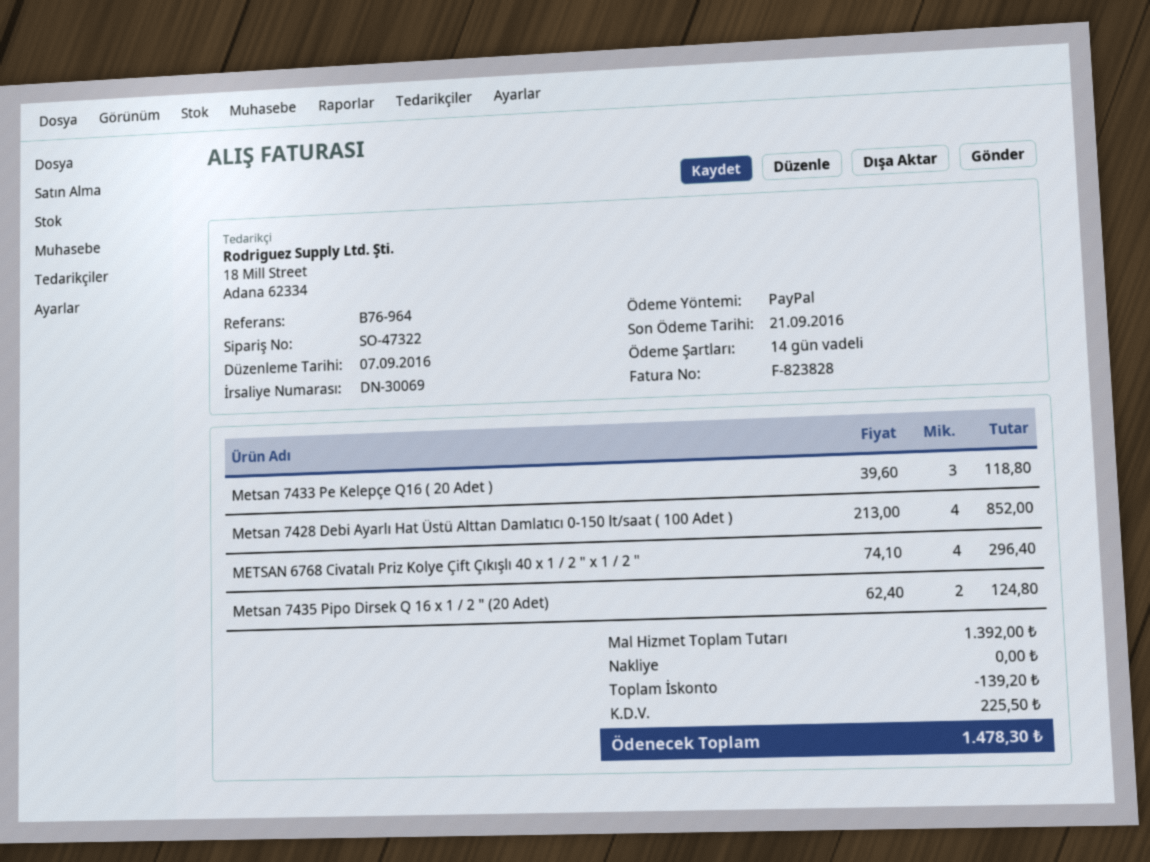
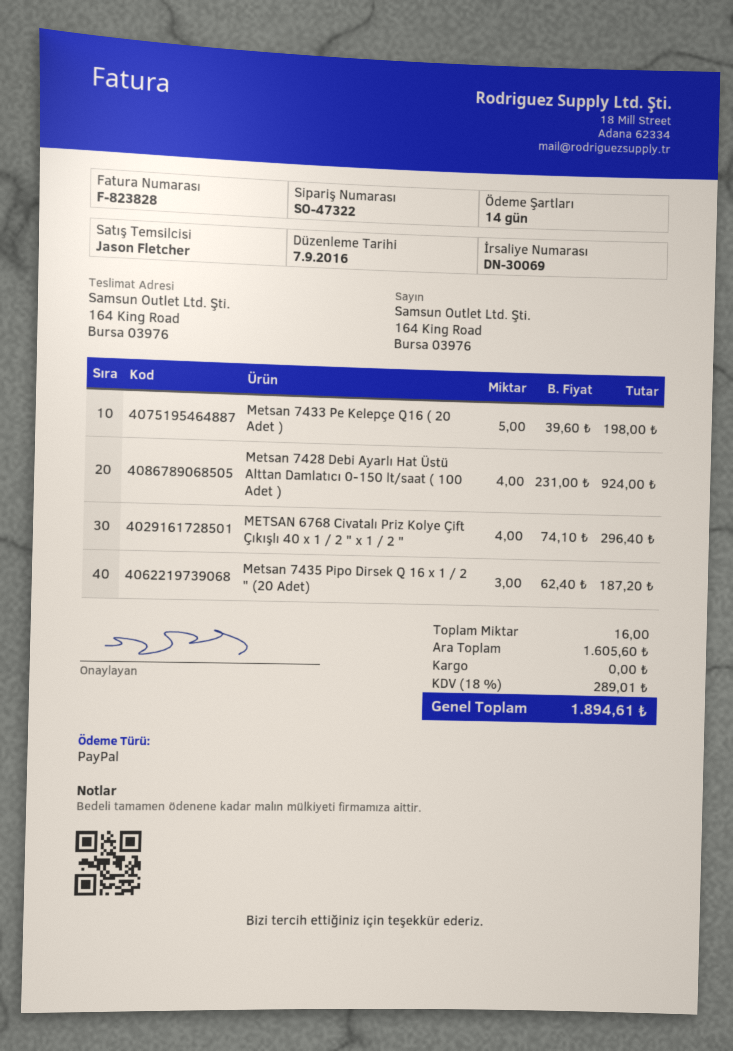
Metsan 7433 Pe Kelepçe Q16 ( 20 Adet ): 3 x 39.60 = 118.80 -> 5 x 39.60 = 198.00
Metsan 7428 Debi Ayarlı Hat Üstü Alttan Damlatıcı 0-150 lt/saat ( 100 Adet ): 4 x 213.00 = 852.00 -> 4 x 231.00 = 924.00
Metsan 7435 Pipo Dirsek Q 16 x 1 / 2 " (20 Adet): 2 x 62.40 = 124.80 -> 3 x 62.40 = 187.20
subtotal: 1392.00 -> 1605.60
discount: 139.20 -> none
tax: 225.50 -> 289.01
total: 1478.30 -> 1894.61

